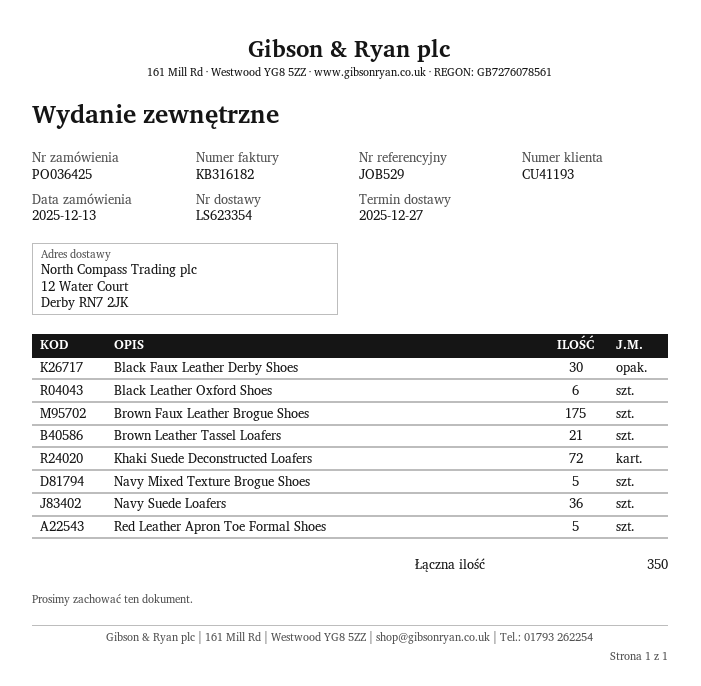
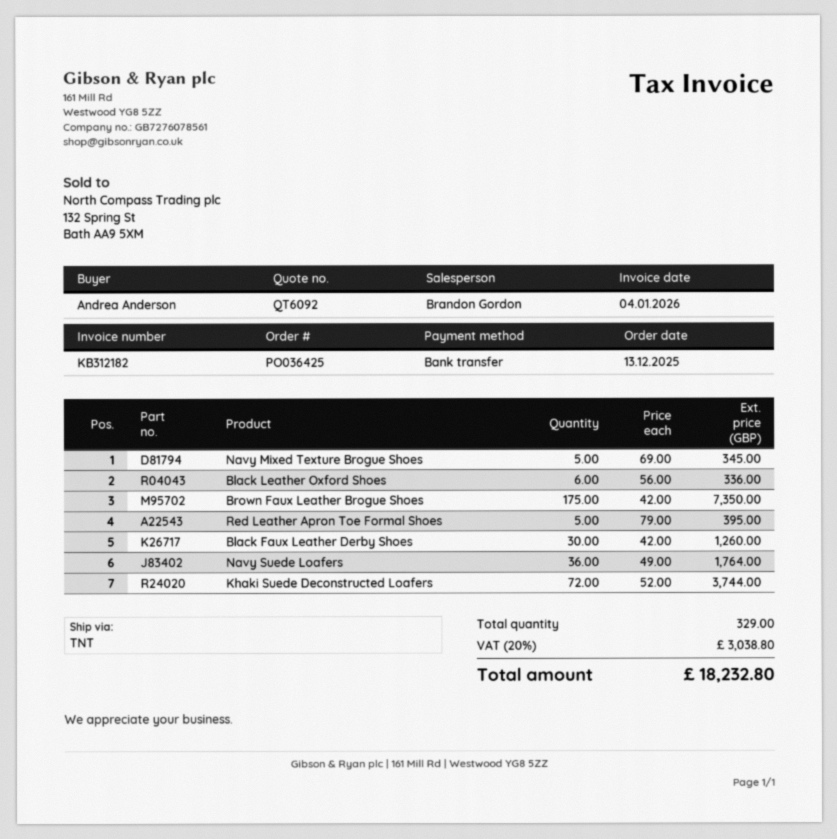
invoice number: KB316182 -> KB312182
Brown Leather Tassel Loafers: 21 -> none
total quantity: 350 -> 329

